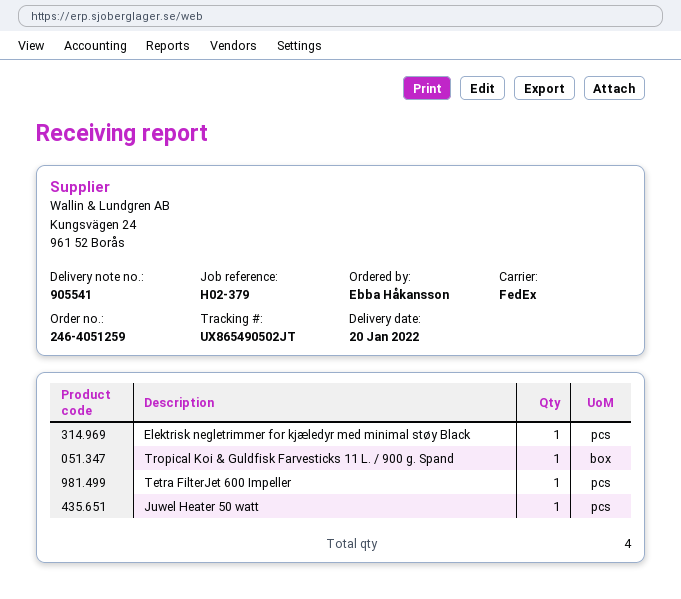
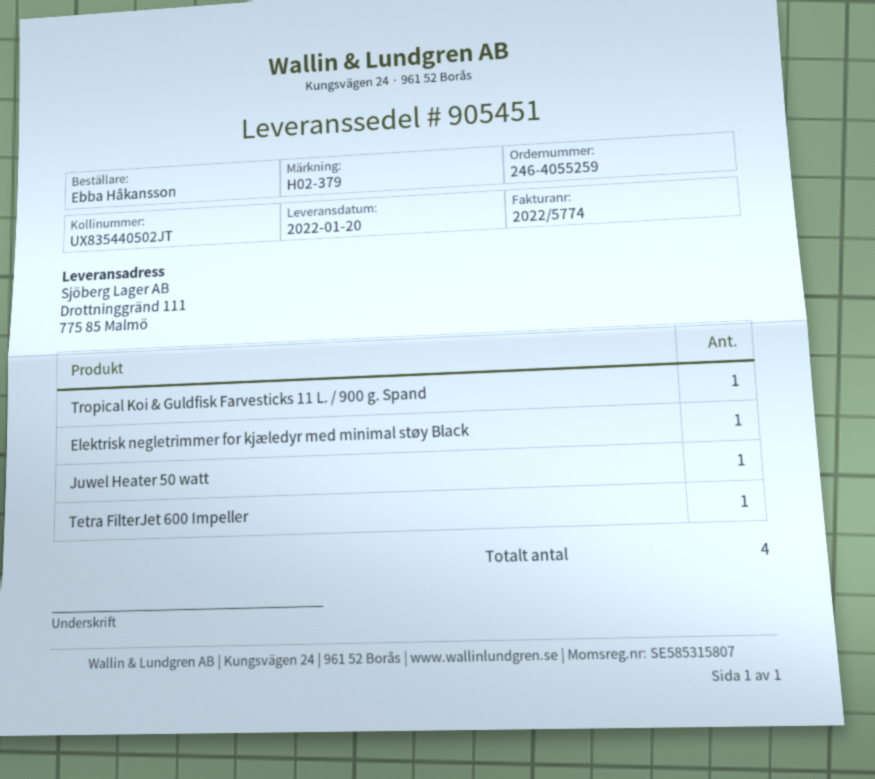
order number: 246-4051259 -> 246-4055259
delivery note number: 905541 -> 905451
tracking number: UX865490502JT -> UX835440502JT

